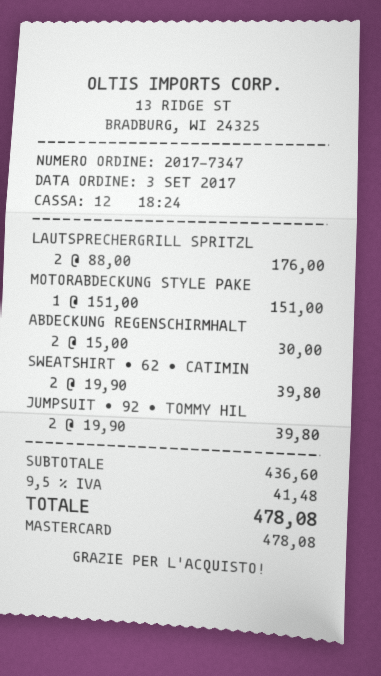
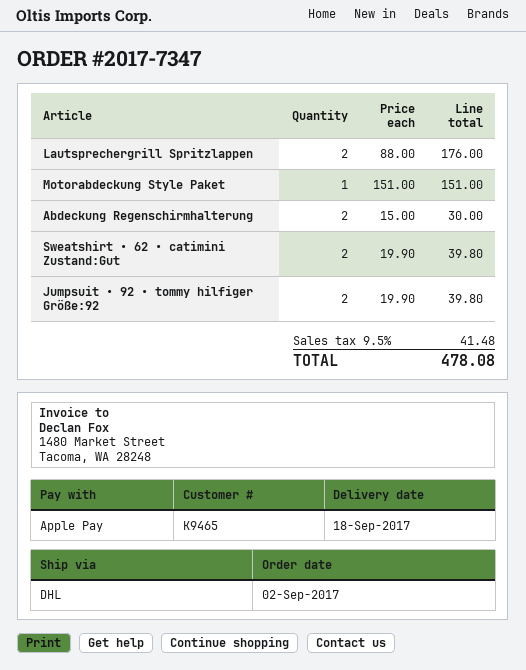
order date: 2017-09-03 -> 2017-09-02
payment method: Mastercard -> Apple Pay

